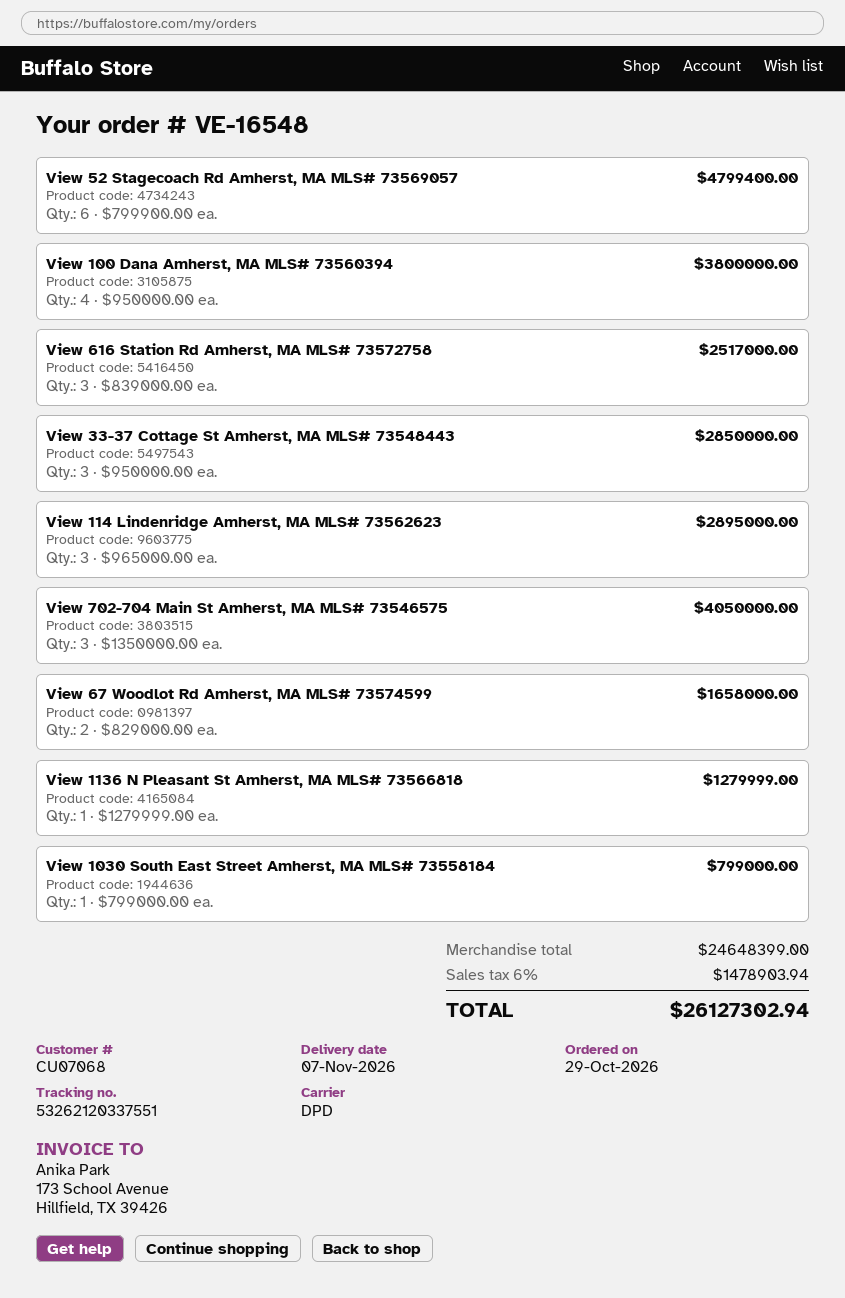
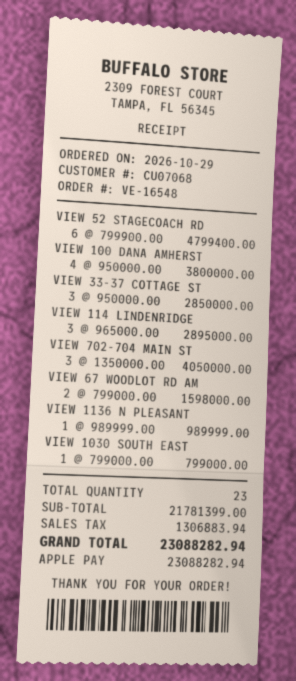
View 616 Station Rd Amherst, MA MLS# 73572758: 3 x 839000.00 = 2517000.00 -> none
View 67 Woodlot Rd Amherst, MA MLS# 73574599: 2 x 829000.00 = 1658000.00 -> 2 x 799000.00 = 1598000.00
View 1136 N Pleasant St Amherst, MA MLS# 73566818: 1 x 1279999.00 = 1279999.00 -> 1 x 989999.00 = 989999.00
subtotal: 24648399.00 -> 21781399.00
tax: 1478903.94 -> 1306883.94
total: 26127302.94 -> 23088282.94

